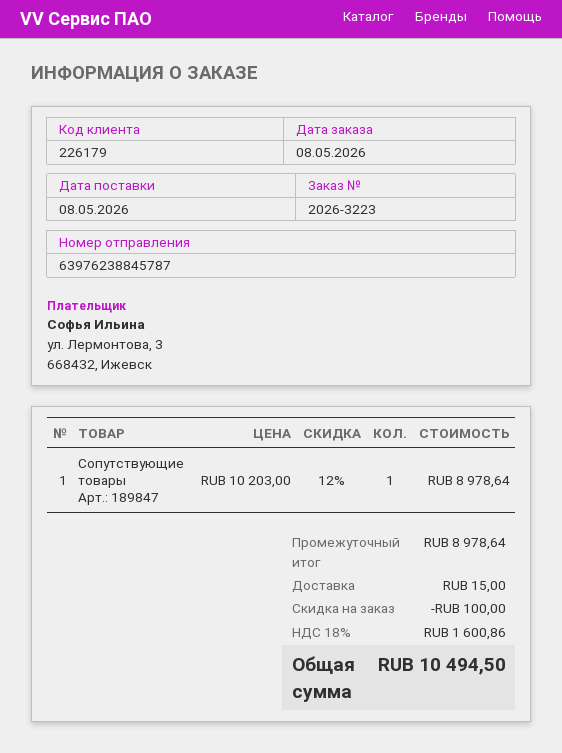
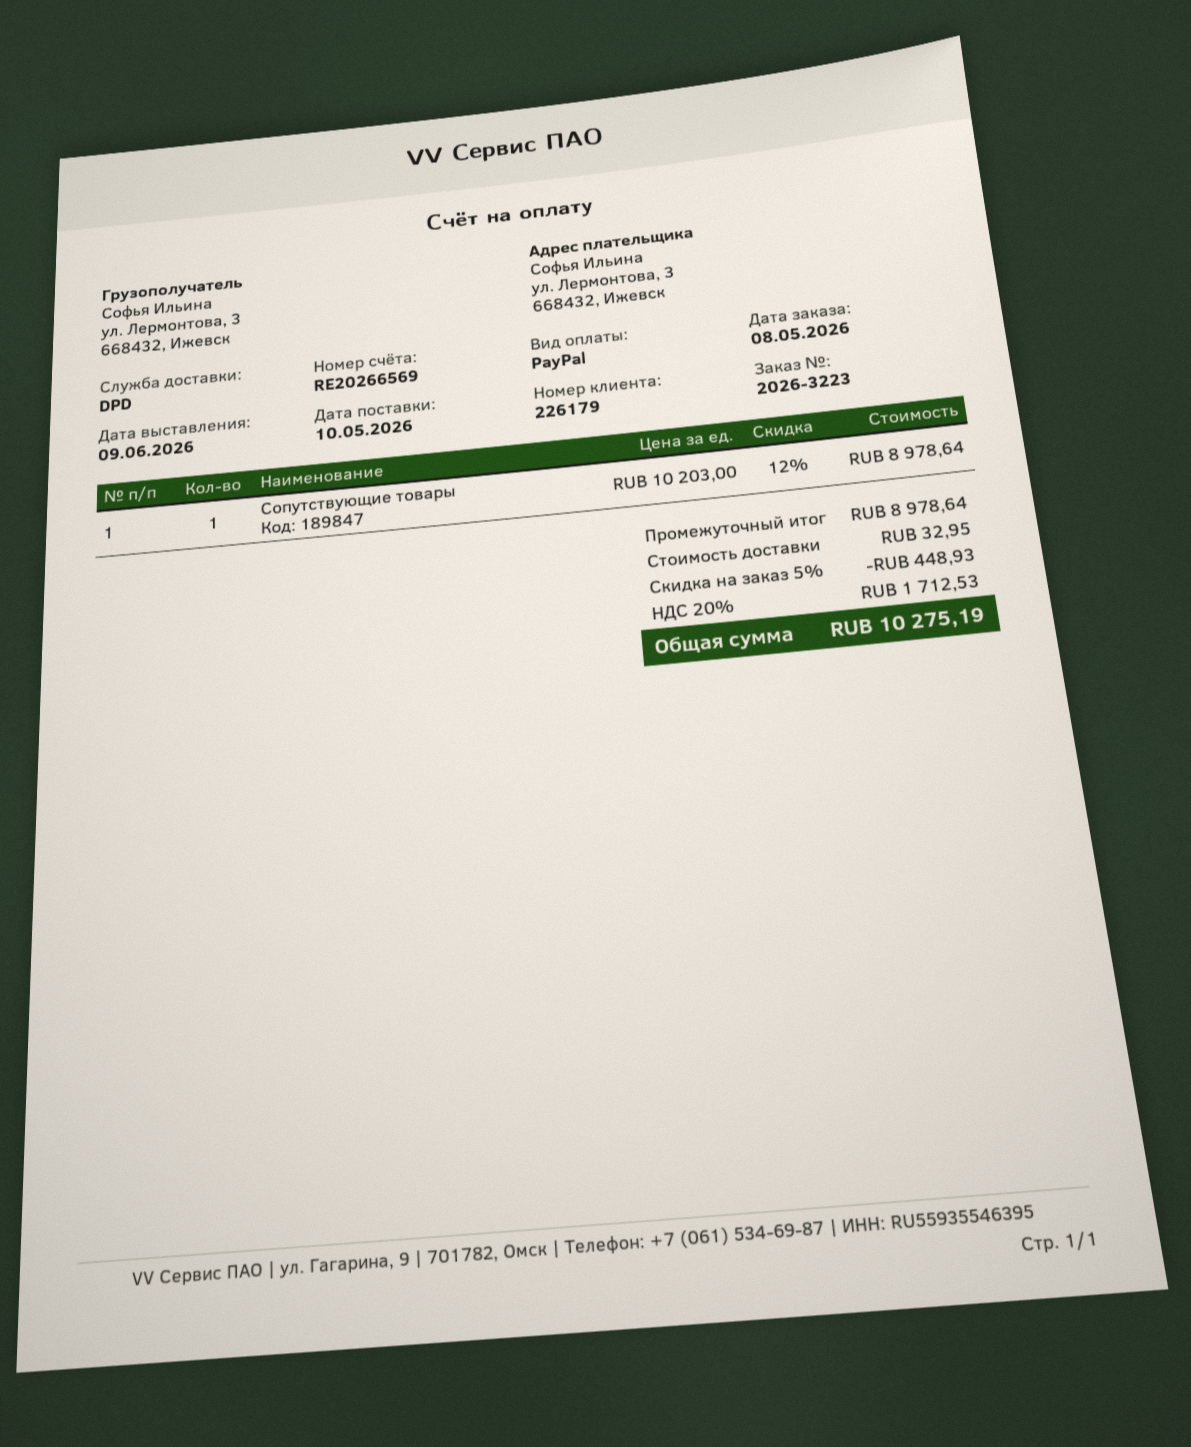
delivery date: 2026-05-08 -> 2026-05-10
discount: 100.00 -> 448.93
shipping: 15.00 -> 32.95
tax: 18% = 1600.86 -> 20% = 1712.53
total: 10494.50 -> 10275.19

